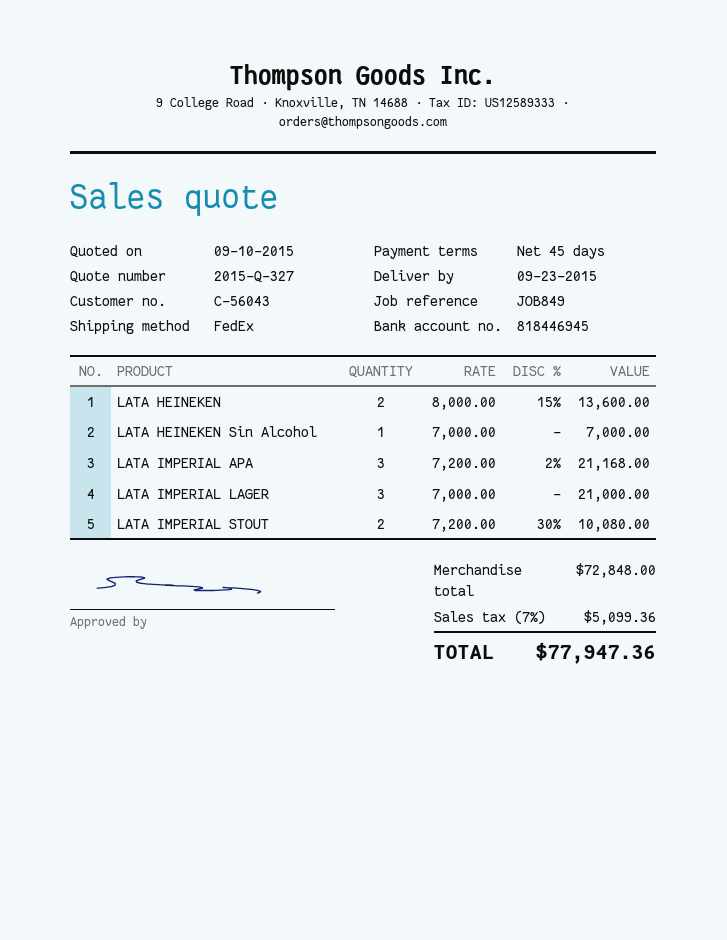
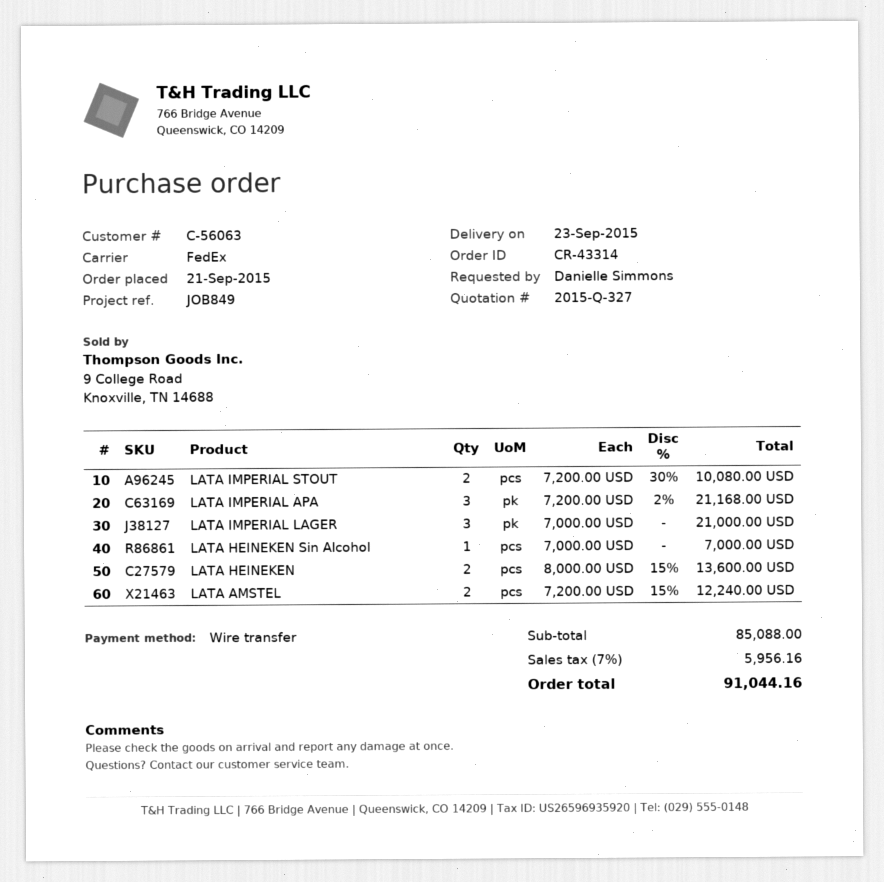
customer number: C-56043 -> C-56063
LATA AMSTEL: none -> 2 x 7200.00 - 15% = 12240.00
subtotal: 72848.00 -> 85088.00
tax: 7% = 5099.36 -> 7% = 5956.16
total: 77947.36 -> 91044.16

